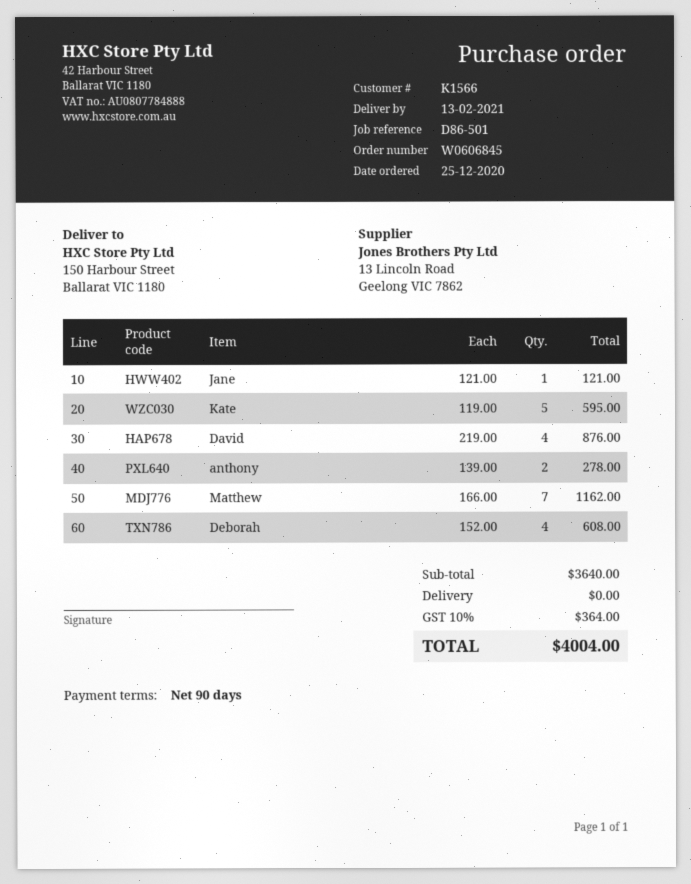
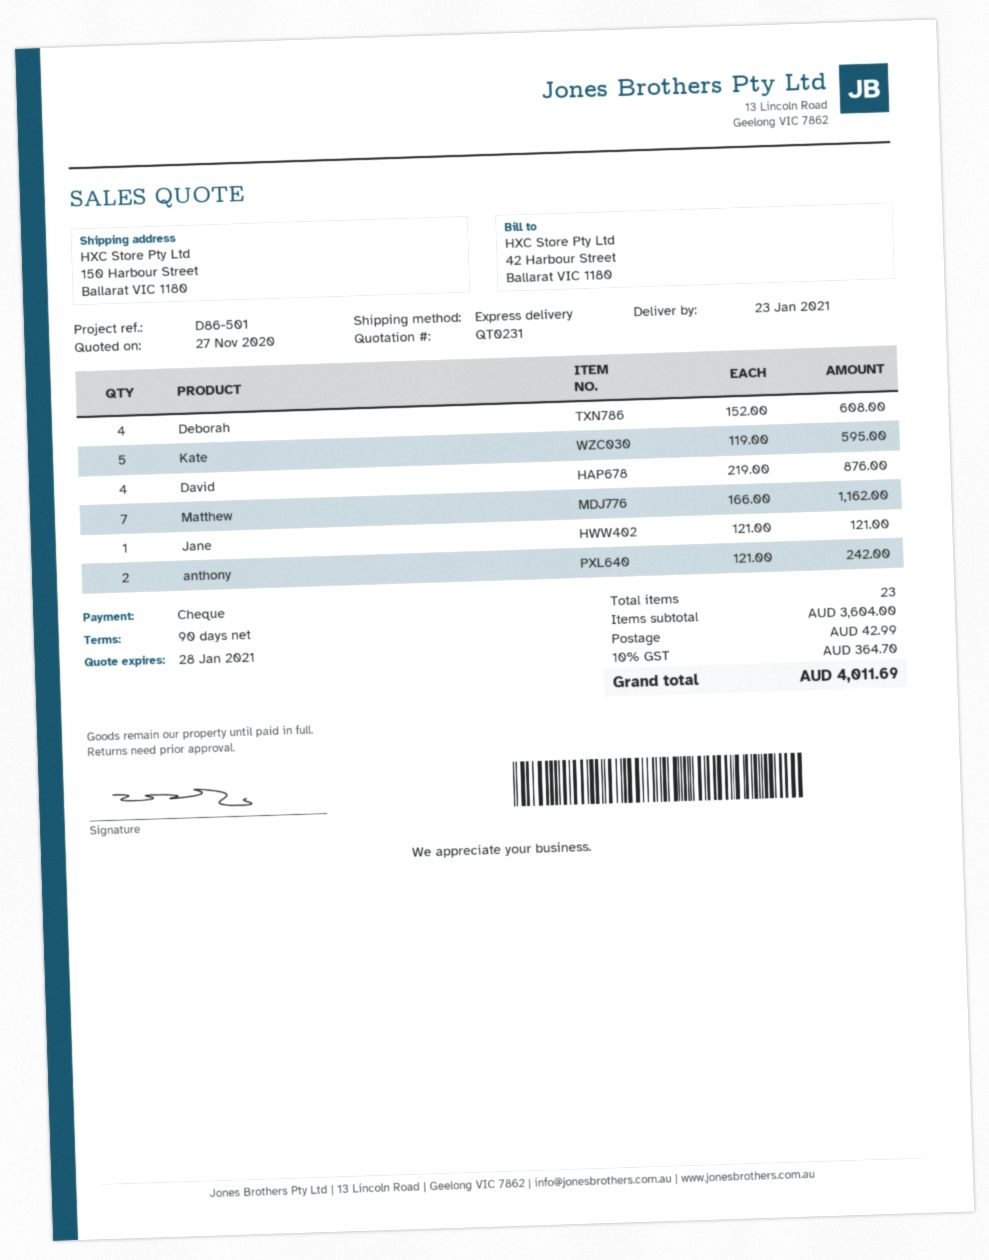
delivery date: 2021-02-13 -> 2021-01-23
anthony: 2 x 139.00 = 278.00 -> 2 x 121.00 = 242.00
subtotal: 3640.00 -> 3604.00
shipping: 0.00 -> 42.99
tax: 10% = 364.00 -> 10% = 364.70
total: 4004.00 -> 4011.69

